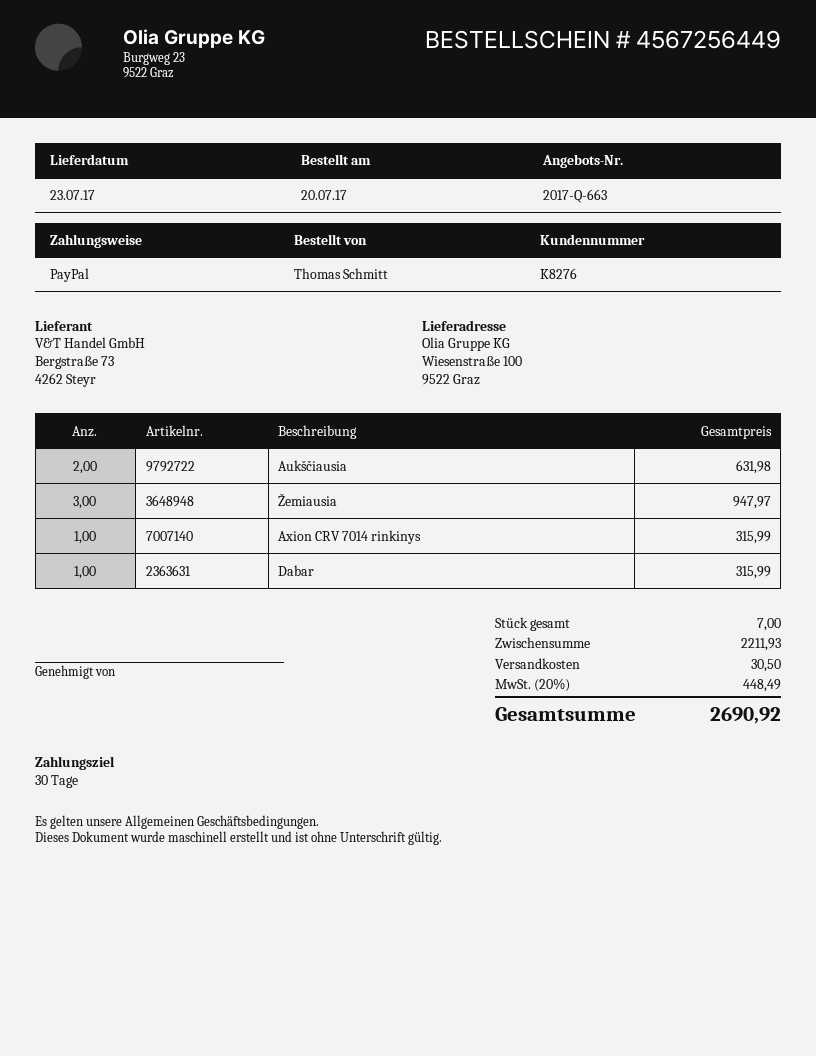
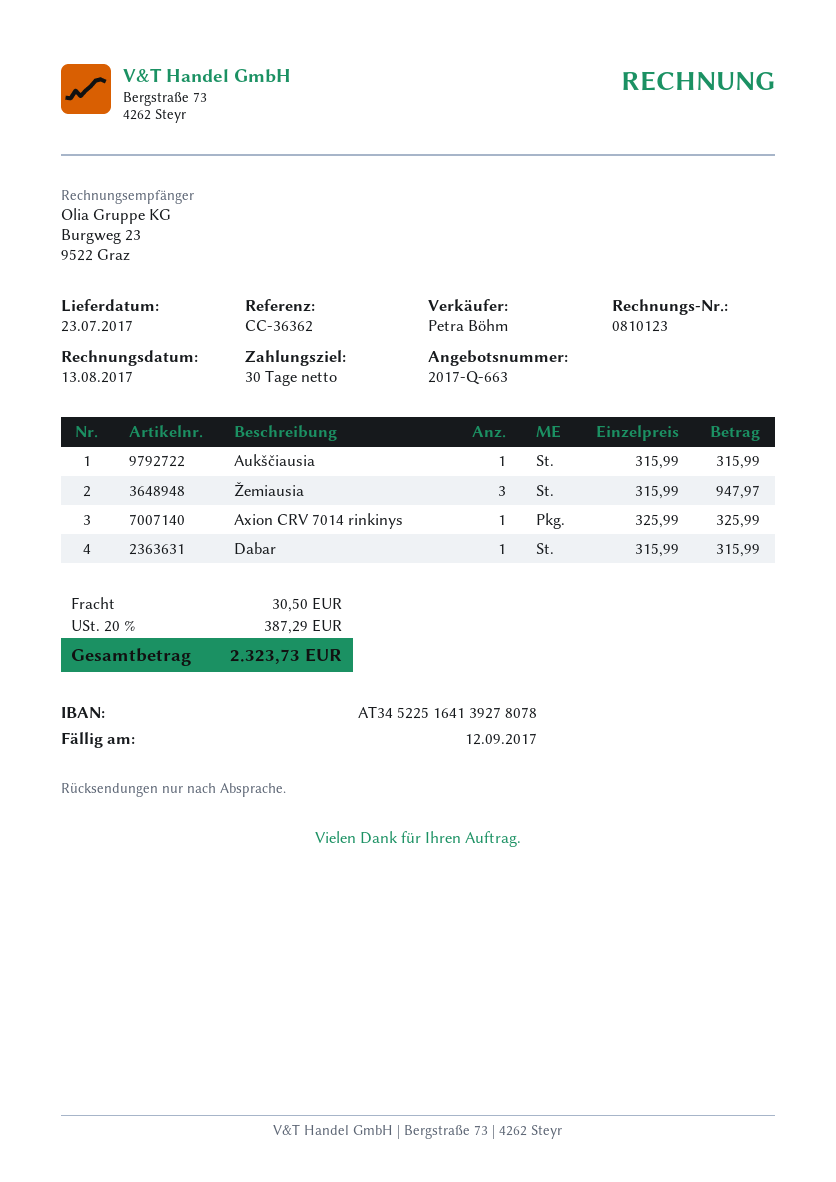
Aukščiausia: 2 for 631.98 -> 1 for 315.99
Axion CRV 7014 rinkinys: 1 for 315.99 -> 1 for 325.99
tax: 20% = 448.49 -> 20% = 387.29
total: 2690.92 -> 2323.73

